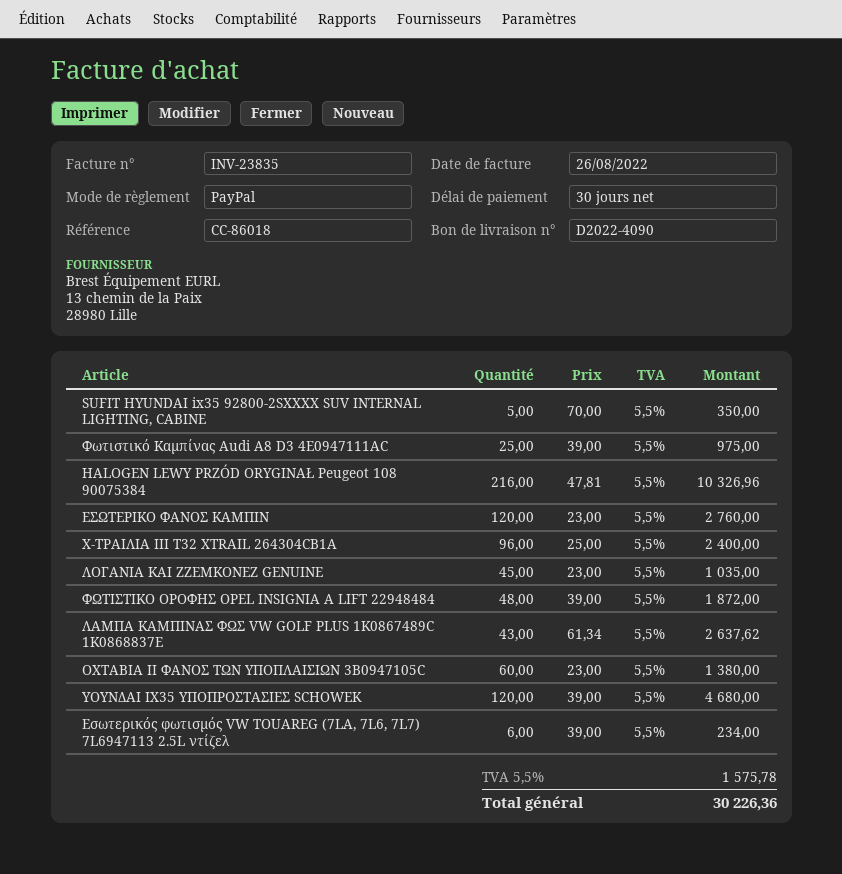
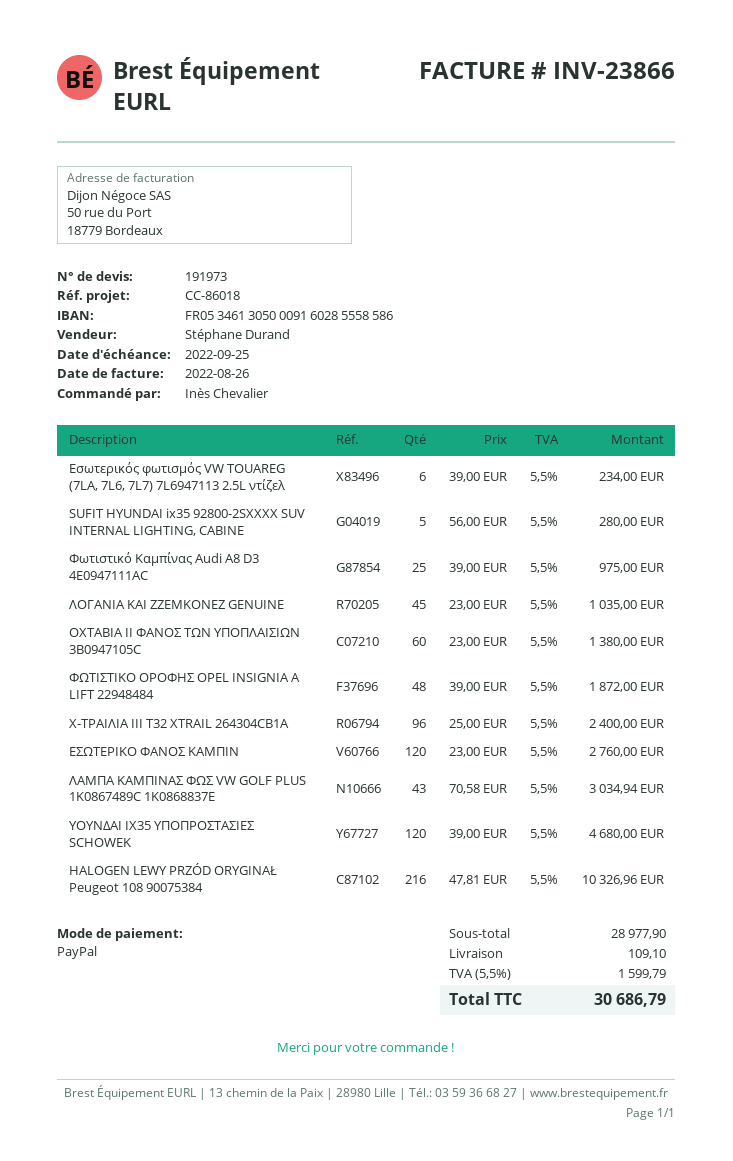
invoice number: INV-23835 -> INV-23866
SUFIT HYUNDAI ix35 92800-2SXXXX SUV INTERNAL LIGHTING, CABINE: 5 x 70.00 = 350.00 -> 5 x 56.00 = 280.00
ΛΑΜΠΑ ΚΑΜΠΙΝΑΣ ΦΩΣ VW GOLF PLUS 1K0867489C 1K0868837E: 43 x 61.34 = 2637.62 -> 43 x 70.58 = 3034.94
shipping: none -> 109.10
tax: 5.5% = 1575.78 -> 5.5% = 1599.79
total: 30226.36 -> 30686.79

